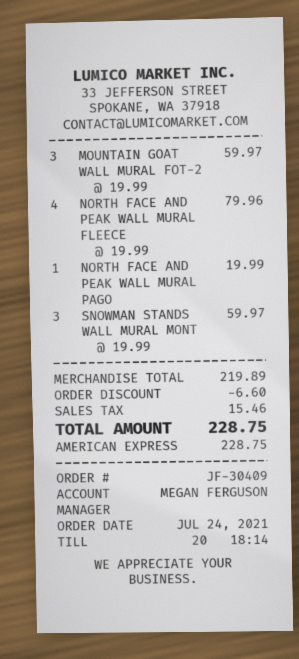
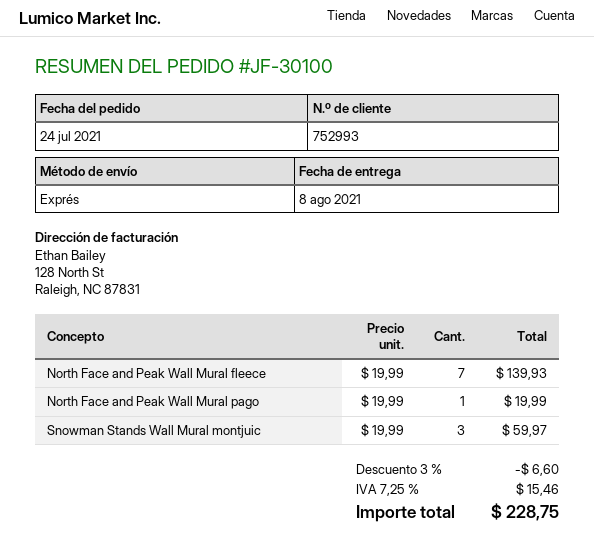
order number: JF-30409 -> JF-30100
MOUNTAIN GOAT WALL MURAL FOT-2: 3 x 19.99 = 59.97 -> none
NORTH FACE AND PEAK WALL MURAL FLEECE: 4 x 19.99 = 79.96 -> 7 x 19.99 = 139.93

